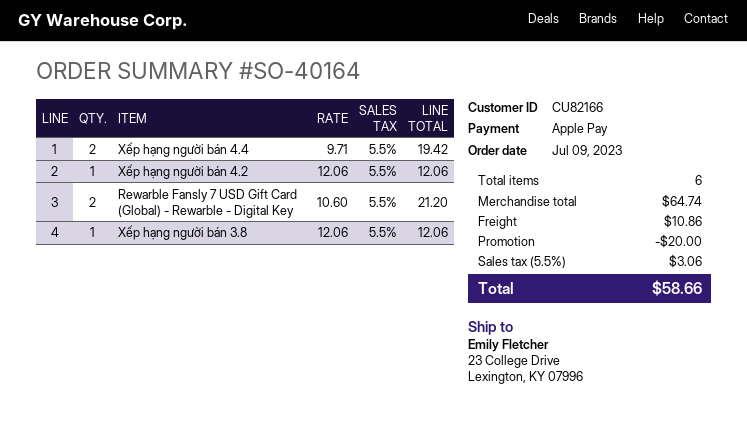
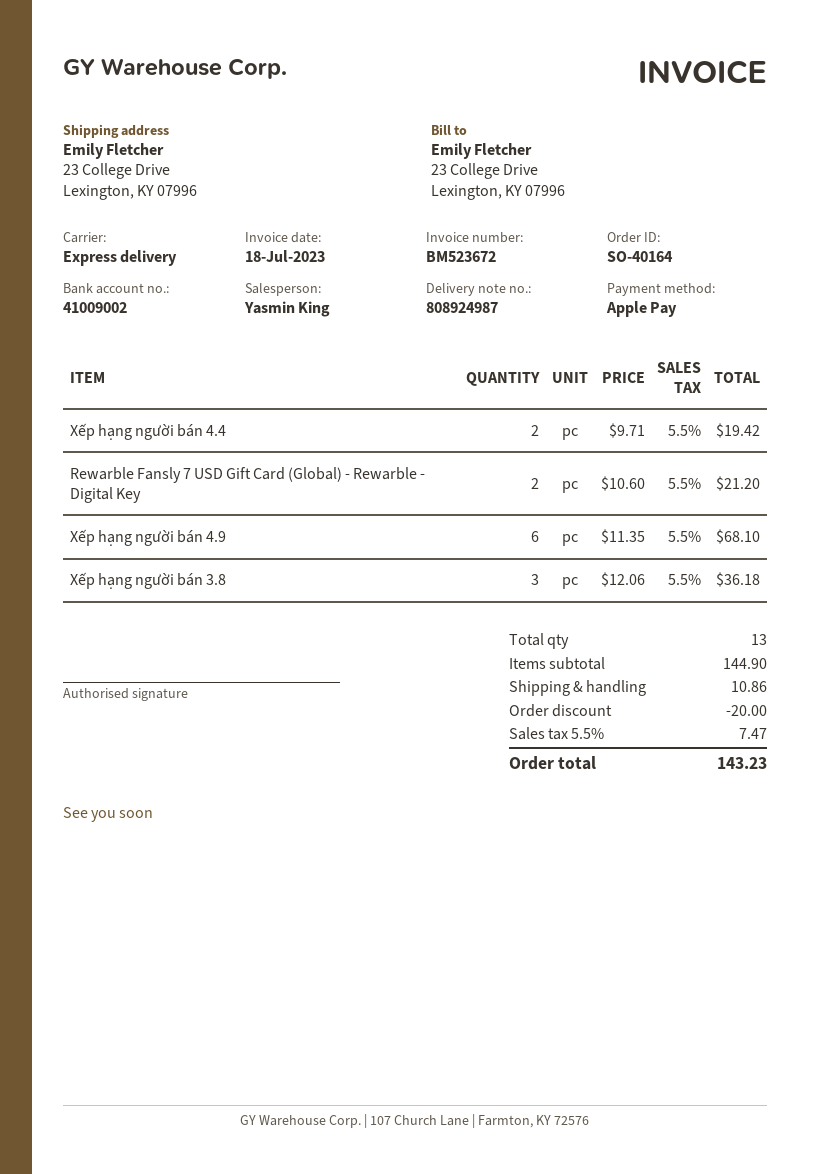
Xếp hạng người bán 4.2: 1 x 12.06 = 12.06 -> none
Xếp hạng người bán 3.8: 1 x 12.06 = 12.06 -> 3 x 12.06 = 36.18
Xếp hạng người bán 4.9: none -> 6 x 11.35 = 68.10
total quantity: 6 -> 13
subtotal: 64.74 -> 144.90
tax: 5.5% = 3.06 -> 5.5% = 7.47
total: 58.66 -> 143.23

